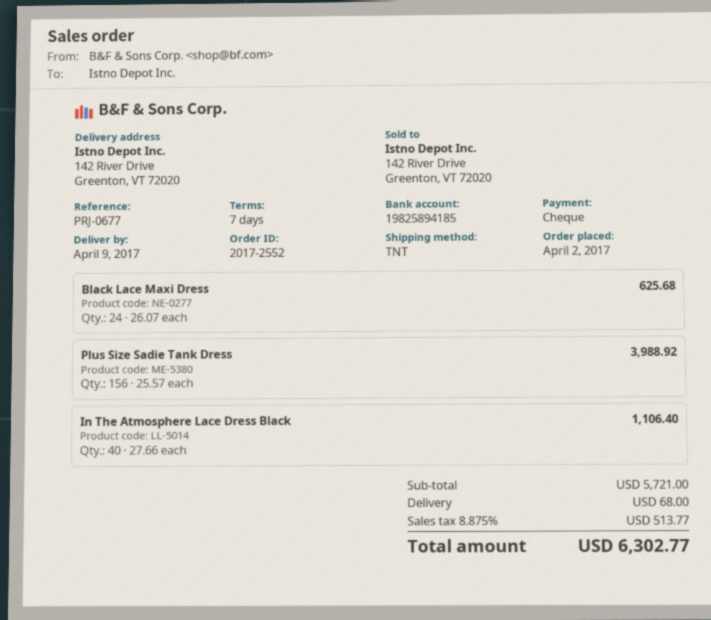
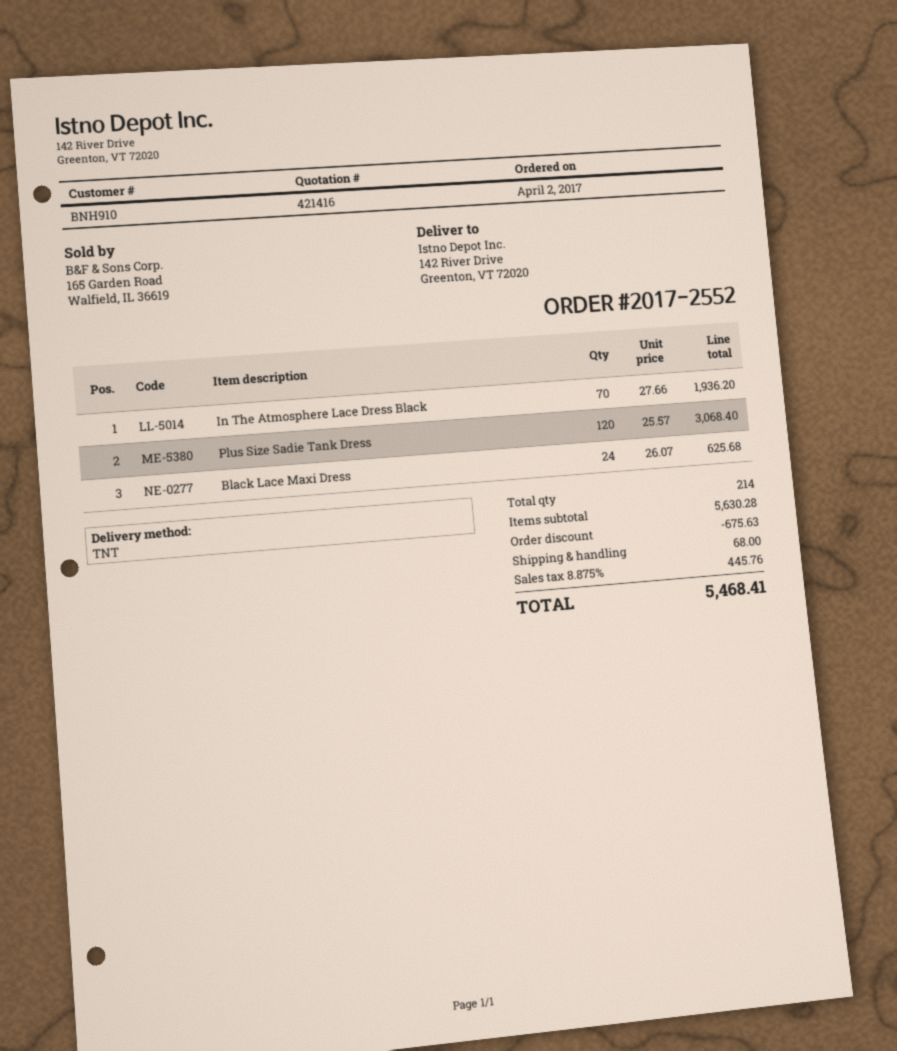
Plus Size Sadie Tank Dress: 156 x 25.57 = 3988.92 -> 120 x 25.57 = 3068.40
In The Atmosphere Lace Dress Black: 40 x 27.66 = 1106.40 -> 70 x 27.66 = 1936.20
subtotal: 5721.00 -> 5630.28
discount: none -> 675.63
tax: 8.875% = 513.77 -> 8.875% = 445.76
total: 6302.77 -> 5468.41

